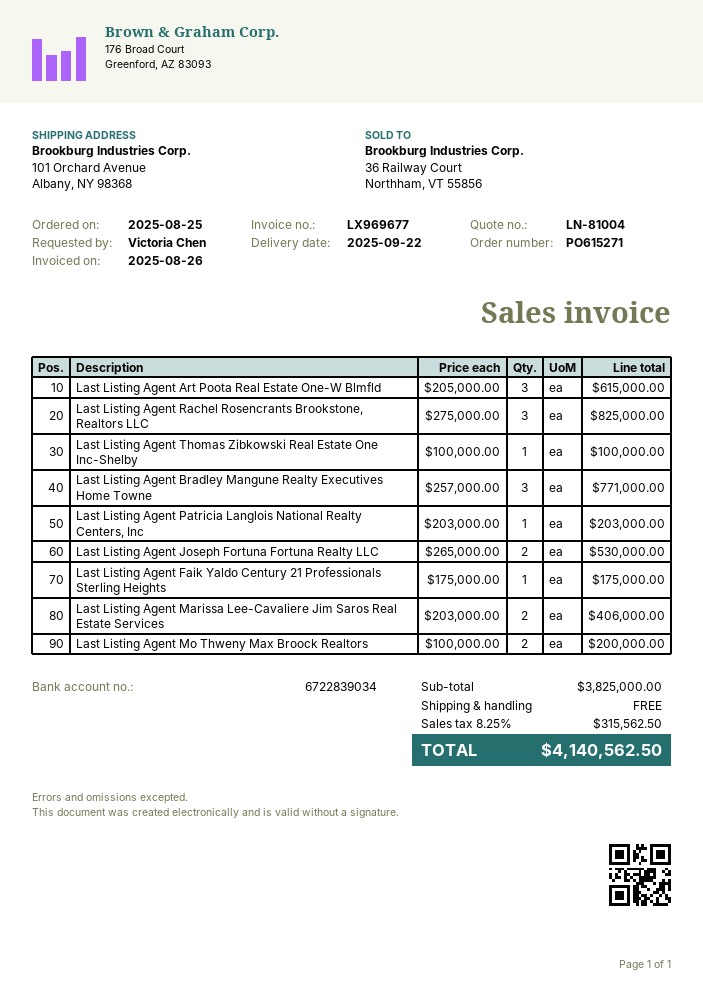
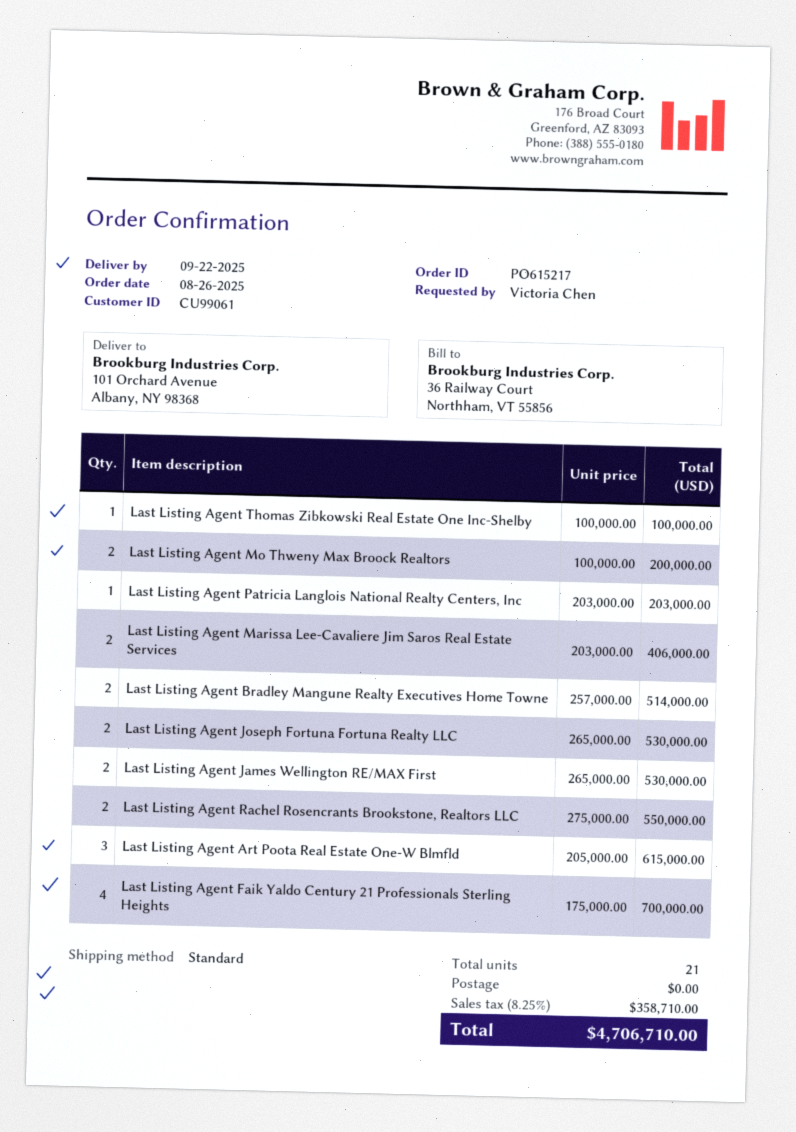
order number: PO615271 -> PO615217
order date: 2025-08-25 -> 2025-08-26
Last Listing Agent Rachel Rosencrants Brookstone, Realtors LLC: 3 x 275000.00 = 825000.00 -> 2 x 275000.00 = 550000.00
Last Listing Agent Bradley Mangune Realty Executives Home Towne: 3 x 257000.00 = 771000.00 -> 2 x 257000.00 = 514000.00
Last Listing Agent Faik Yaldo Century 21 Professionals Sterling Heights: 1 x 175000.00 = 175000.00 -> 4 x 175000.00 = 700000.00
Last Listing Agent James Wellington RE/MAX First: none -> 2 x 265000.00 = 530000.00
tax: 8.25% = 315562.50 -> 8.25% = 358710.00
total: 4140562.50 -> 4706710.00

